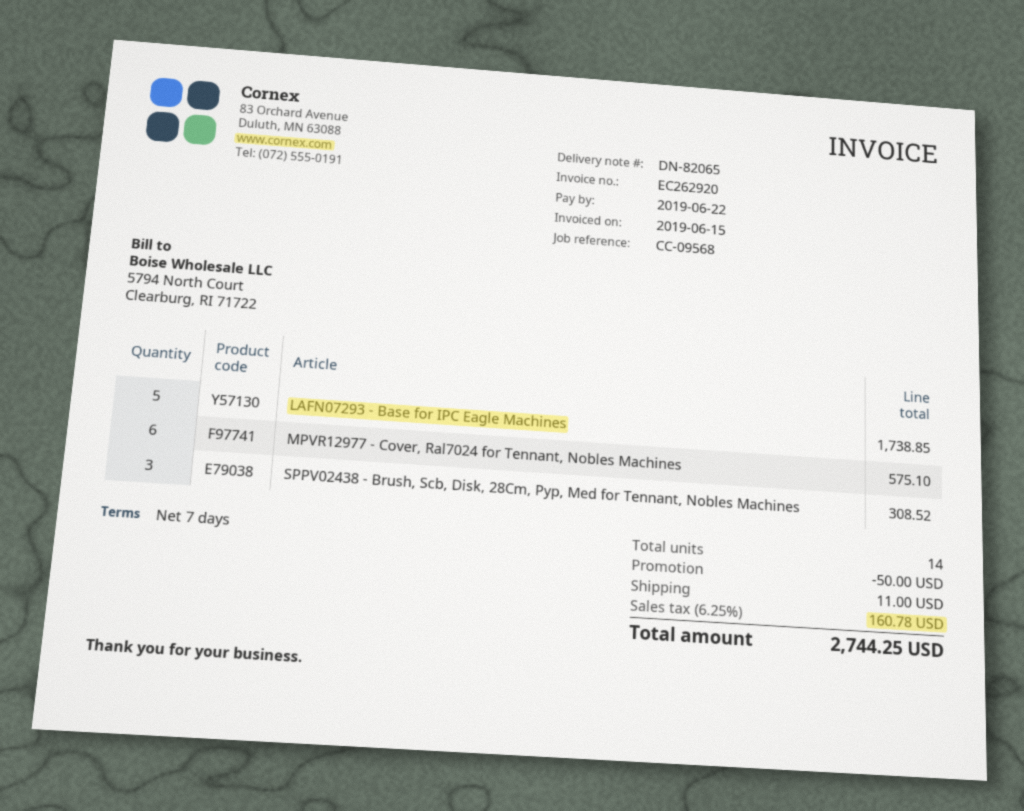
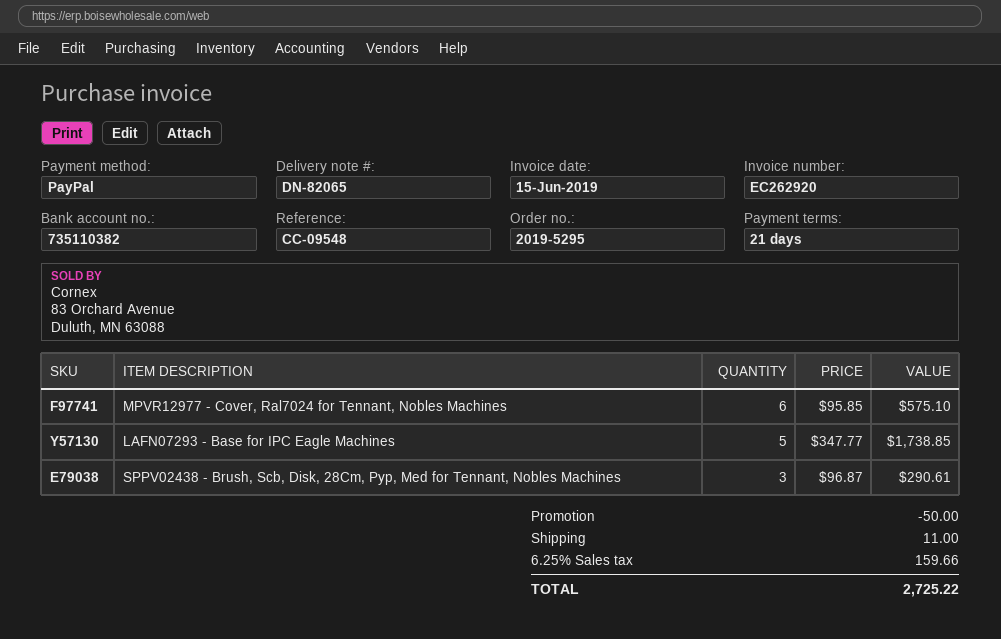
payment terms: 7 days -> 21 days
reference: CC-09568 -> CC-09548
SPPV02438 - Brush, Scb, Disk, 28Cm, Pyp, Med for Tennant, Nobles Machines: 3 for 308.52 -> 3 for 290.61
tax: 6.25% = 160.78 -> 6.25% = 159.66
total: 2744.25 -> 2725.22

